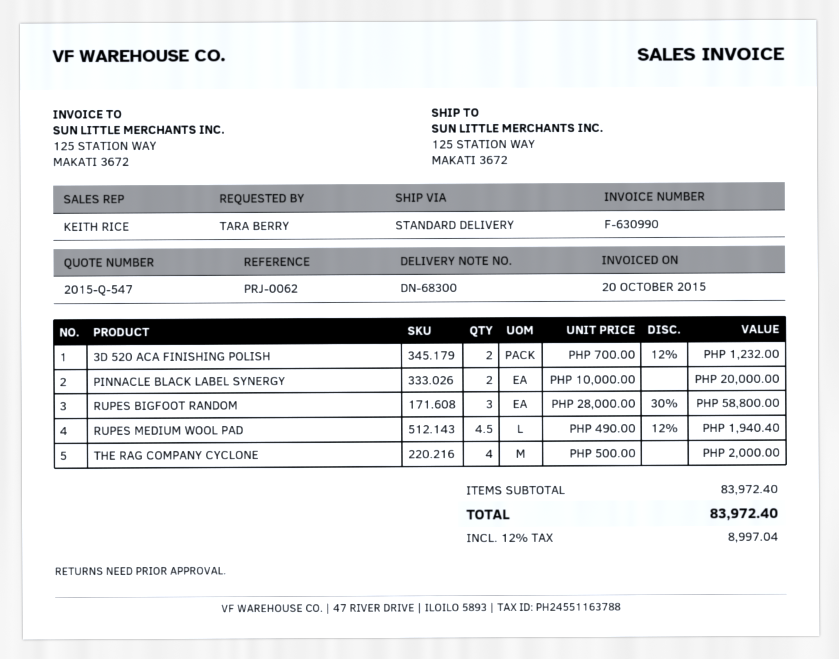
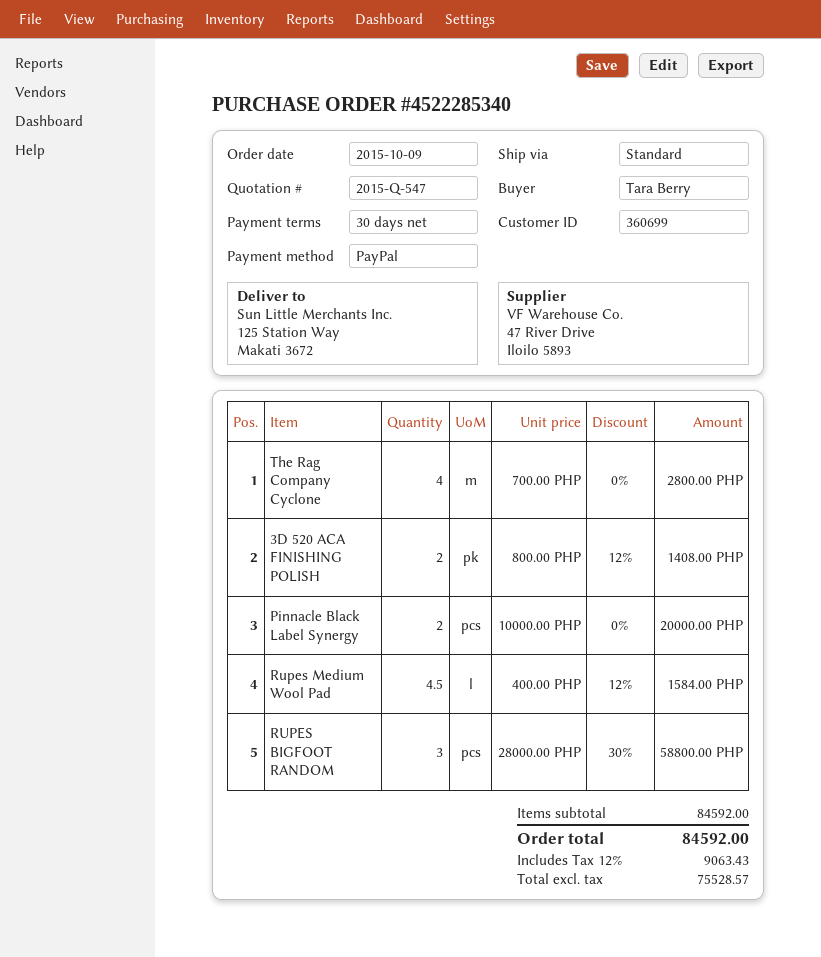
3D 520 ACA FINISHING POLISH: 2 x 700.00 - 12% = 1232.00 -> 2 x 800.00 - 12% = 1408.00
RUPES MEDIUM WOOL PAD: 4.5 x 490.00 - 12% = 1940.40 -> 4.5 x 400.00 - 12% = 1584.00
THE RAG COMPANY CYCLONE: 4 x 500.00 = 2000.00 -> 4 x 700.00 = 2800.00
subtotal: 83972.40 -> 84592.00
tax: 12% = 8997.04 -> 12% = 9063.43
total: 83972.40 -> 84592.00

